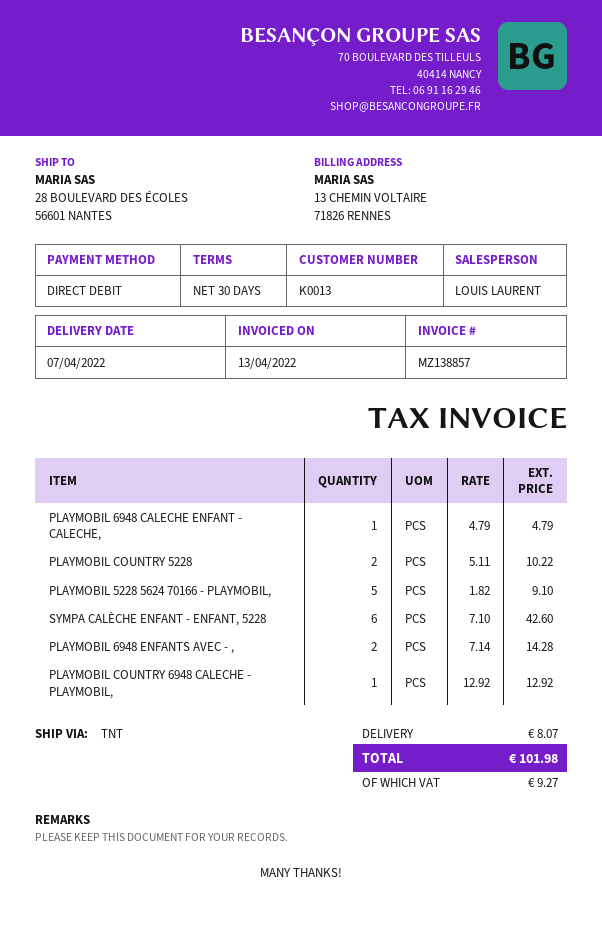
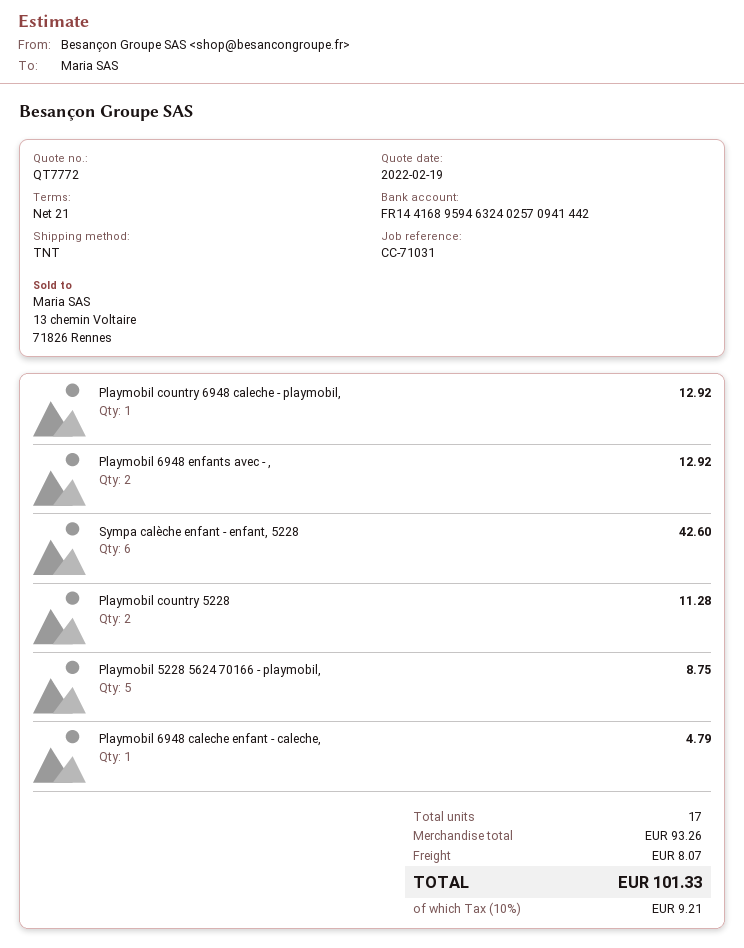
payment terms: 30 days -> 21 days
PLAYMOBIL COUNTRY 5228: 2 for 10.22 -> 2 for 11.28
PLAYMOBIL 5228 5624 70166 - PLAYMOBIL,: 5 for 9.10 -> 5 for 8.75
PLAYMOBIL 6948 ENFANTS AVEC - ,: 2 for 14.28 -> 2 for 12.92
tax: 9.27 -> 9.21
total: 101.98 -> 101.33

